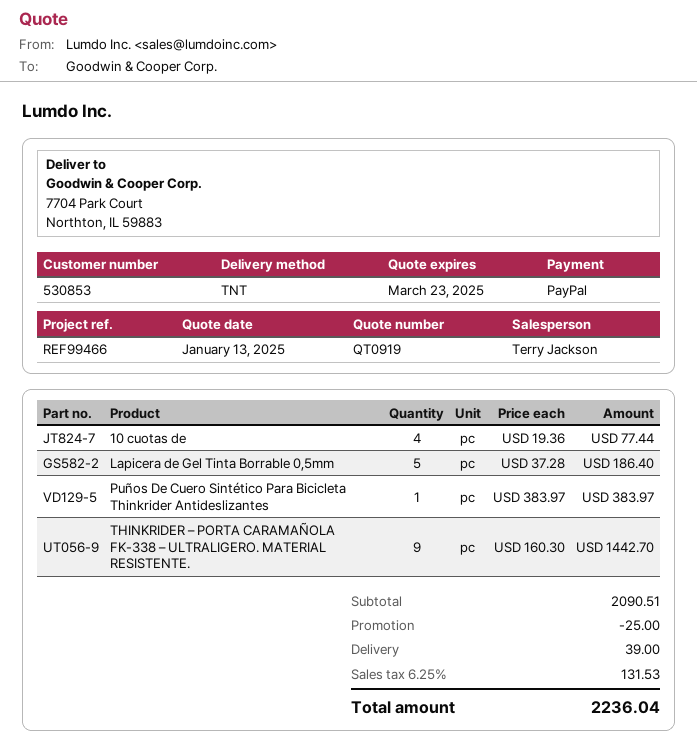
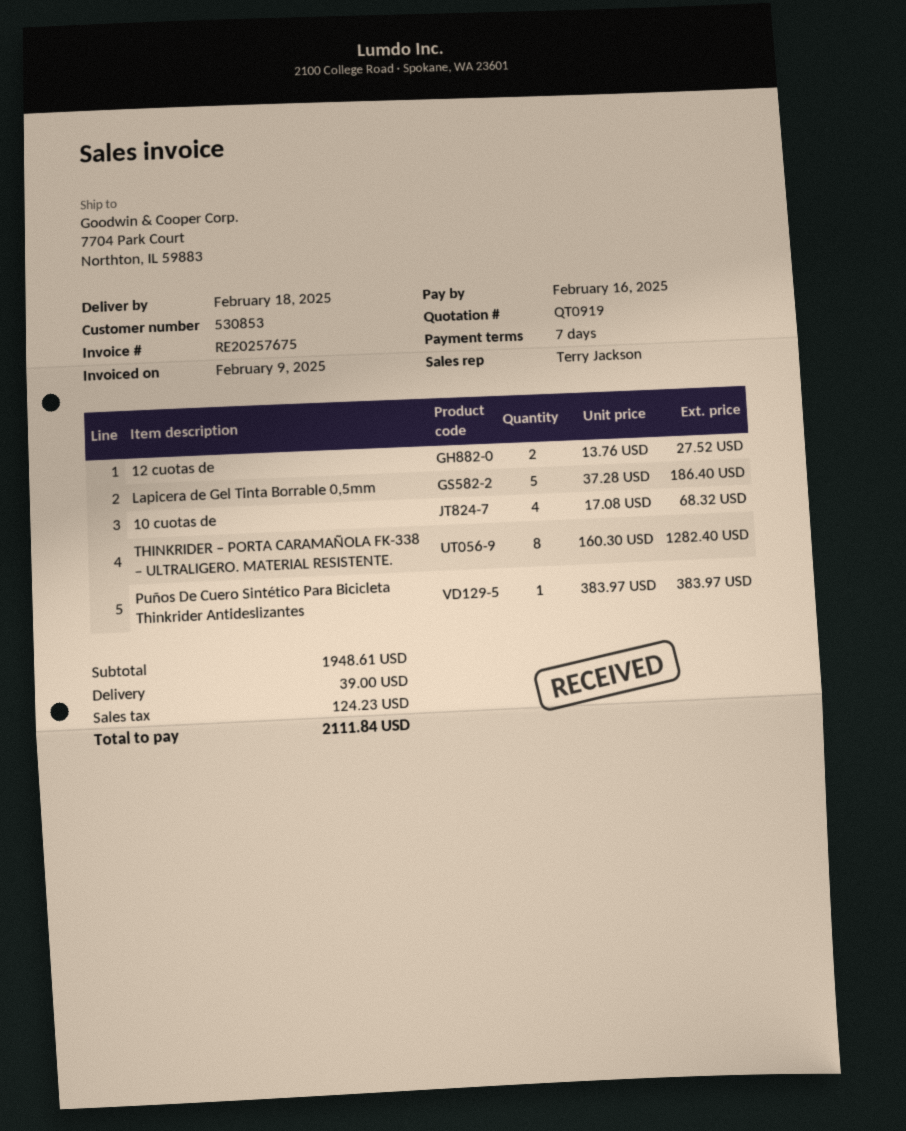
10 cuotas de: 4 x 19.36 = 77.44 -> 4 x 17.08 = 68.32
THINKRIDER – PORTA CARAMAÑOLA FK-338 – ULTRALIGERO. MATERIAL RESISTENTE.: 9 x 160.30 = 1442.70 -> 8 x 160.30 = 1282.40
12 cuotas de: none -> 2 x 13.76 = 27.52
subtotal: 2090.51 -> 1948.61
discount: 25.00 -> none
tax: 131.53 -> 124.23
total: 2236.04 -> 2111.84

